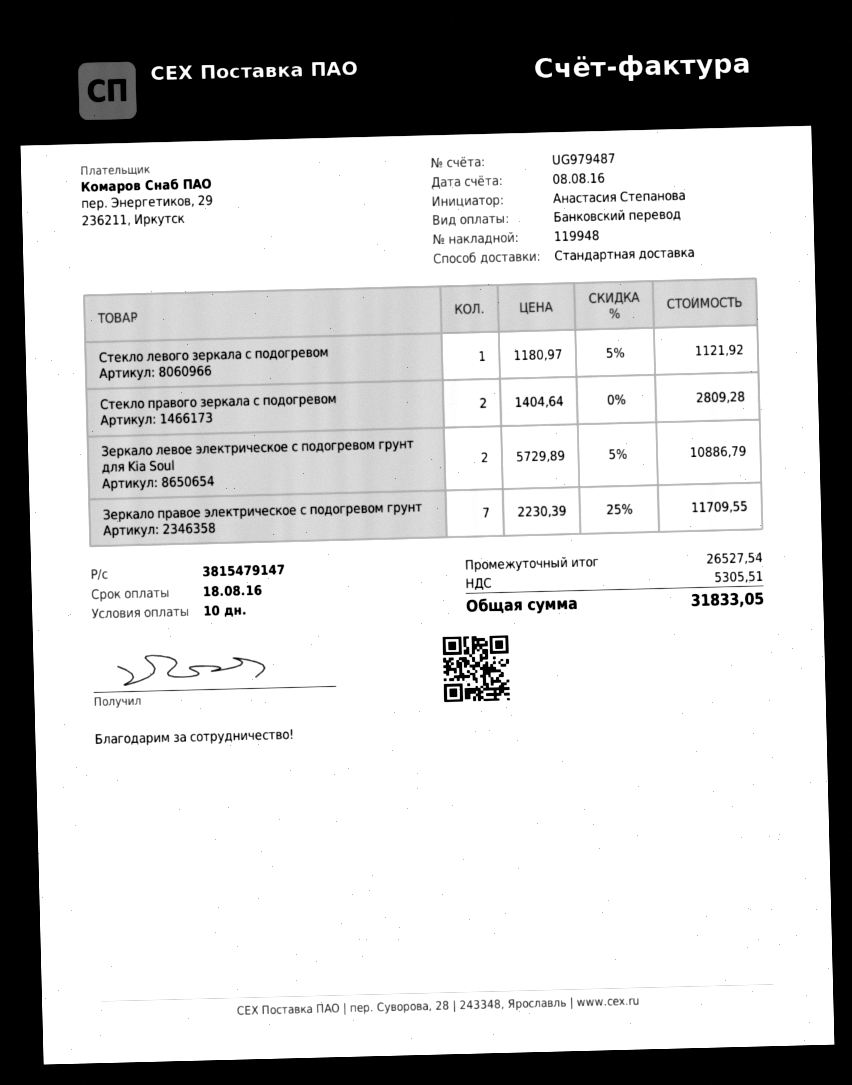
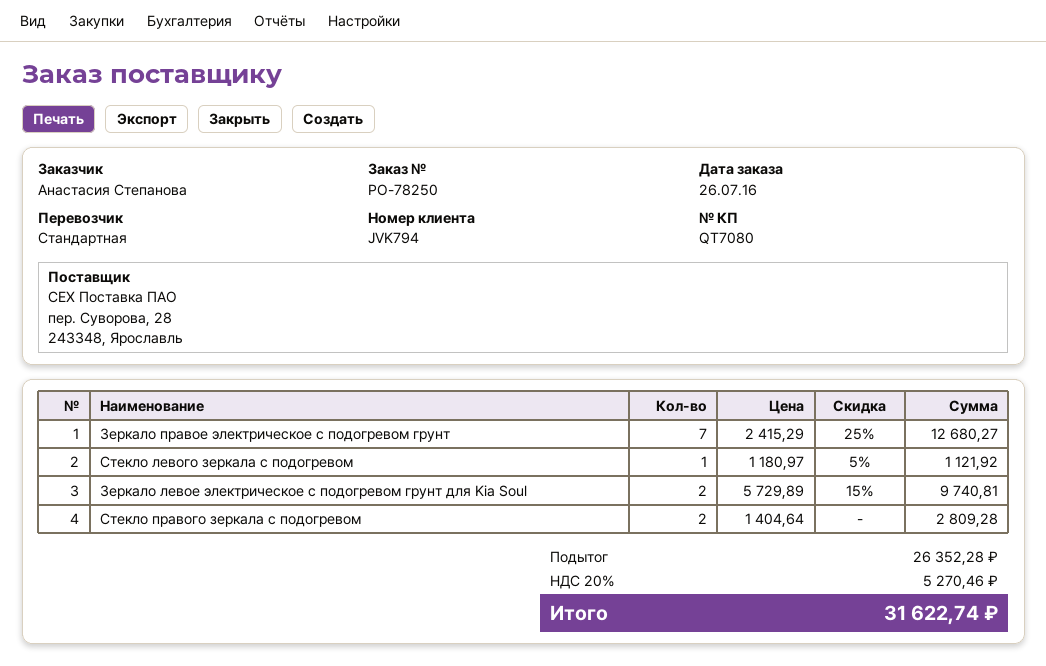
Зеркало левое электрическое с подогревом грунт для Kia Soul: 2 x 5729.89 - 5% = 10886.79 -> 2 x 5729.89 - 15% = 9740.81
Зеркало правое электрическое с подогревом грунт: 7 x 2230.39 - 25% = 11709.55 -> 7 x 2415.29 - 25% = 12680.27
subtotal: 26527.54 -> 26352.28
tax: 5305.51 -> 5270.46
total: 31833.05 -> 31622.74

